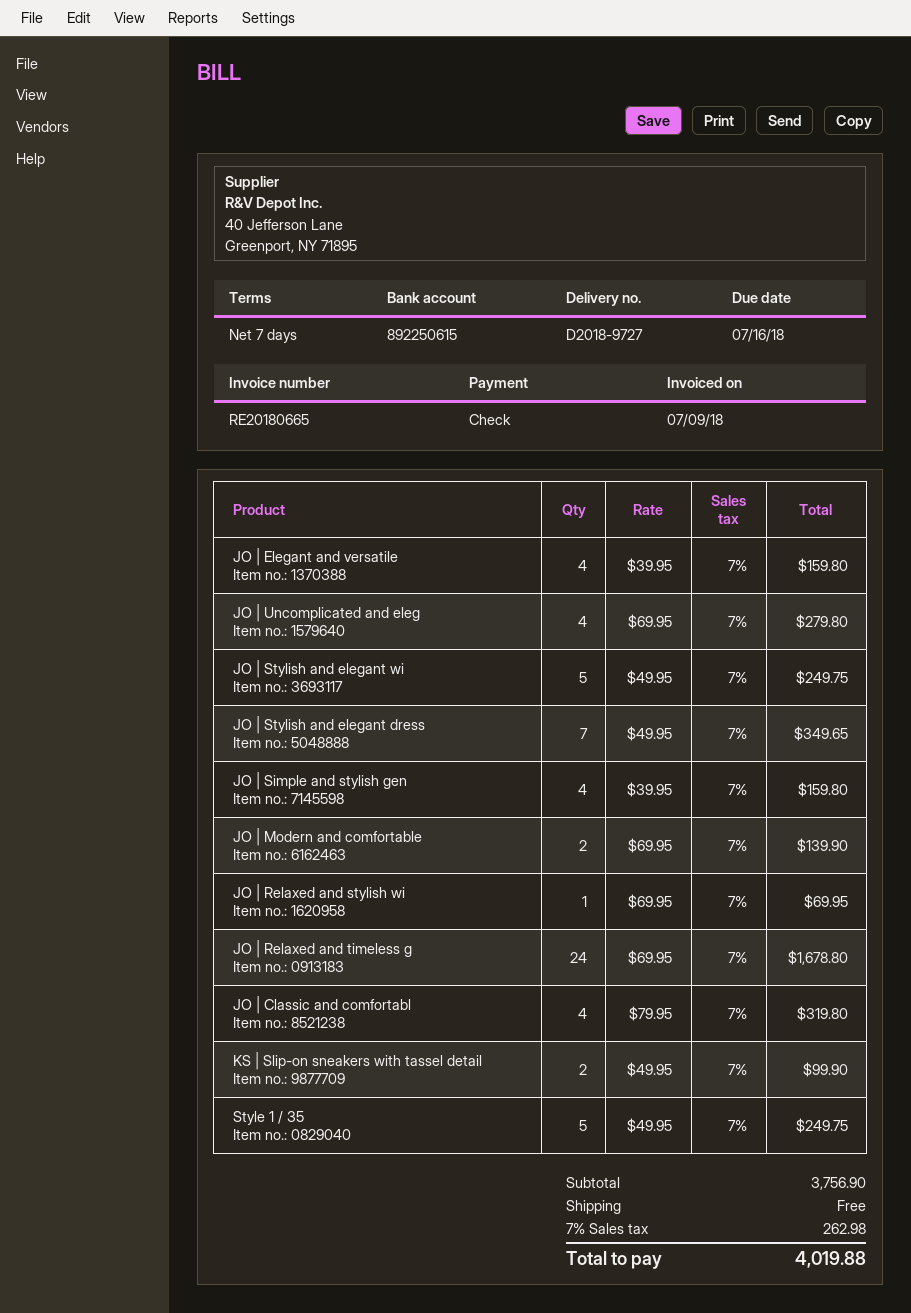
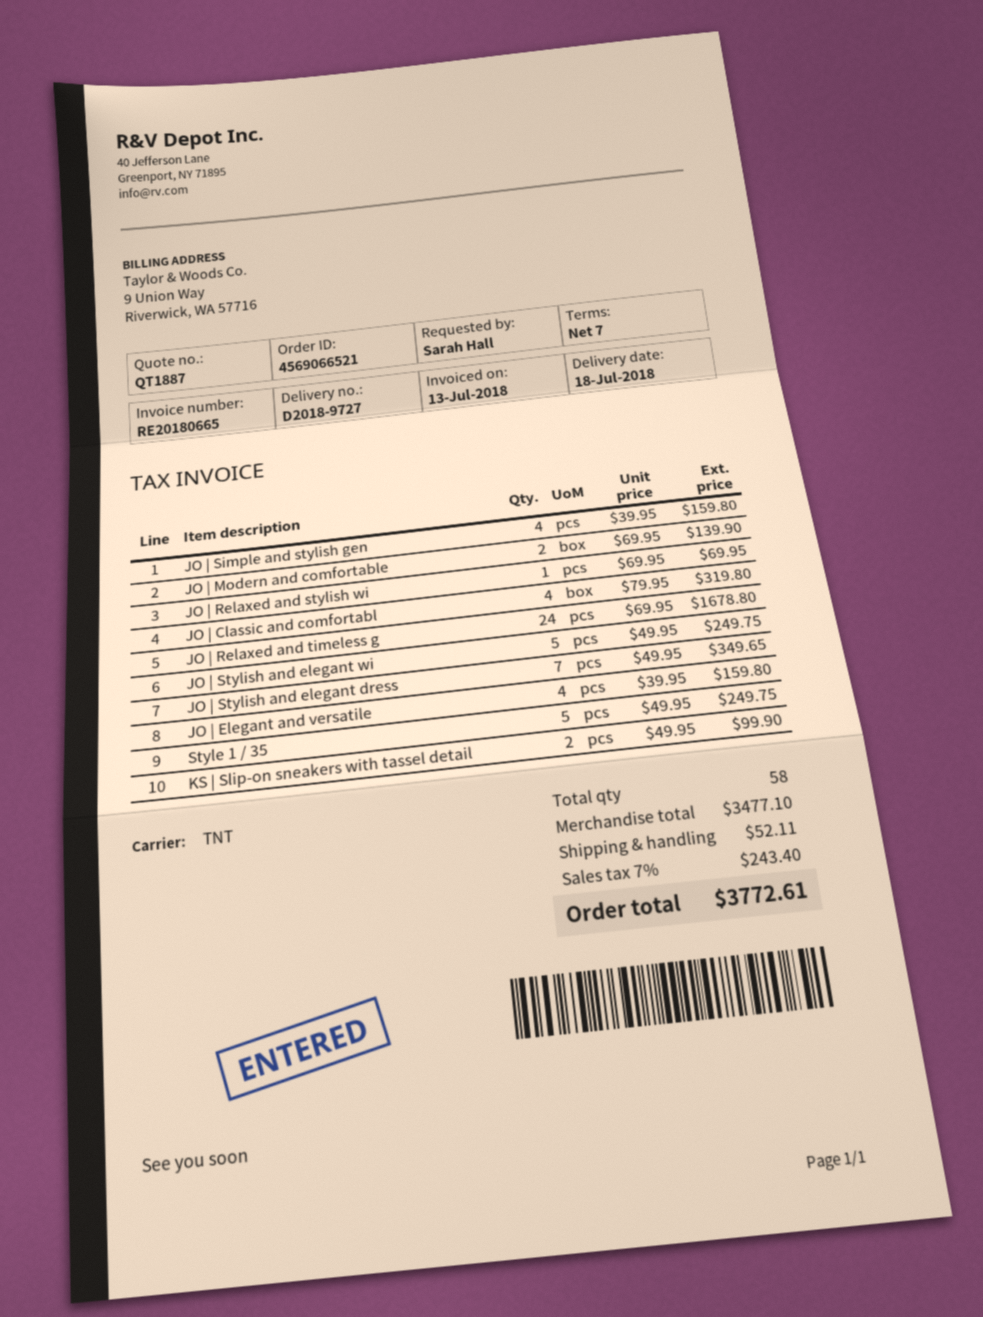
invoice date: 2018-07-09 -> 2018-07-13
JO | Uncomplicated and eleg: 4 x 69.95 = 279.80 -> none
subtotal: 3756.90 -> 3477.10
shipping: 0.00 -> 52.11
tax: 7% = 262.98 -> 7% = 243.40
total: 4019.88 -> 3772.61

